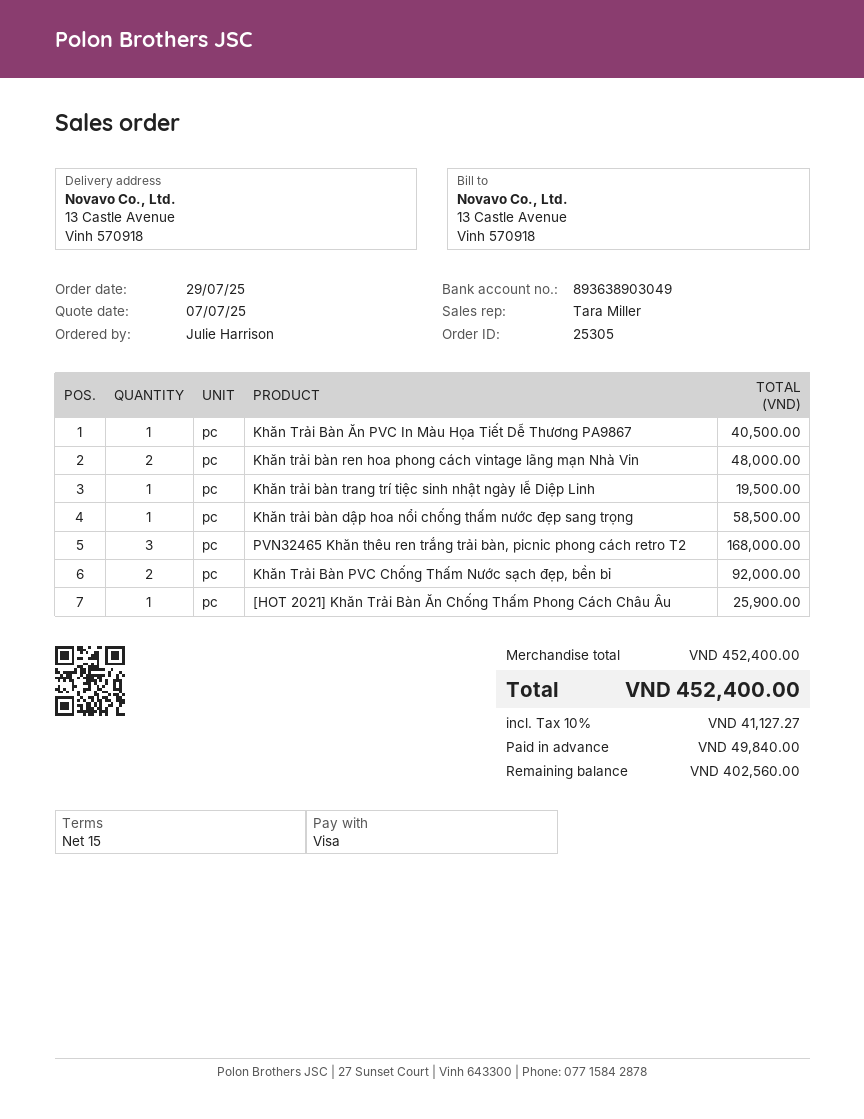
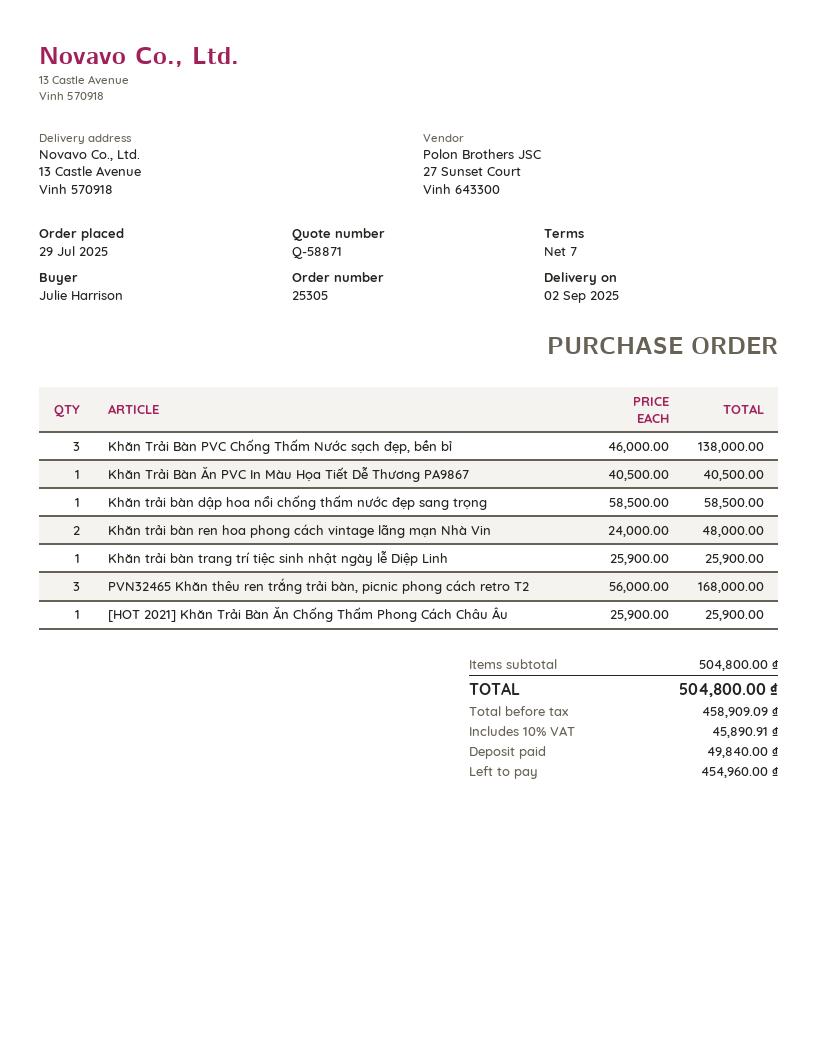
payment terms: 15 days -> 7 days
Khăn trải bàn trang trí tiệc sinh nhật ngày lễ Diệp Linh: 1 for 19500.00 -> 1 for 25900.00
Khăn Trải Bàn PVC Chống Thấm Nước sạch đẹp, bền bỉ: 2 for 92000.00 -> 3 for 138000.00
subtotal: 452400.00 -> 504800.00
tax: 10% = 41127.27 -> 10% = 45890.91
total: 452400.00 -> 504800.00
balance: 402560.00 -> 454960.00

